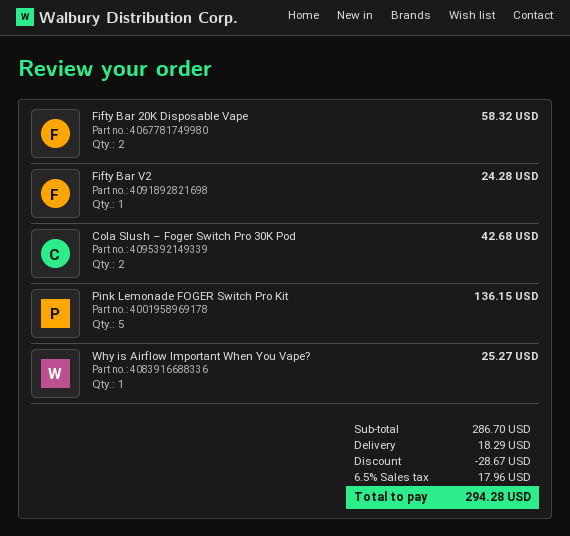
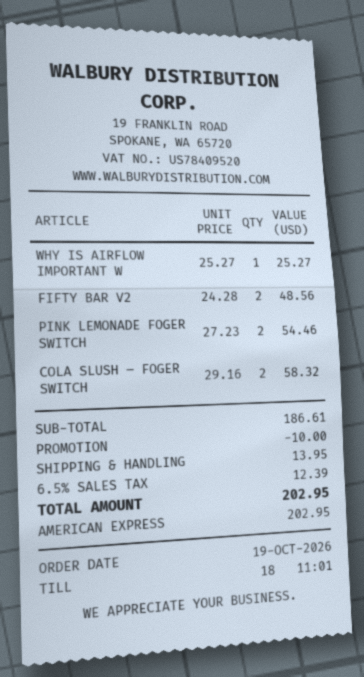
Fifty Bar 20K Disposable Vape: 2 for 58.32 -> none
Fifty Bar V2: 1 for 24.28 -> 2 for 48.56
Cola Slush – Foger Switch Pro 30K Pod: 2 for 42.68 -> 2 for 58.32
Pink Lemonade FOGER Switch Pro Kit: 5 for 136.15 -> 2 for 54.46
subtotal: 286.70 -> 186.61
discount: 28.67 -> 10.00
shipping: 18.29 -> 13.95
tax: 6.5% = 17.96 -> 6.5% = 12.39
total: 294.28 -> 202.95

